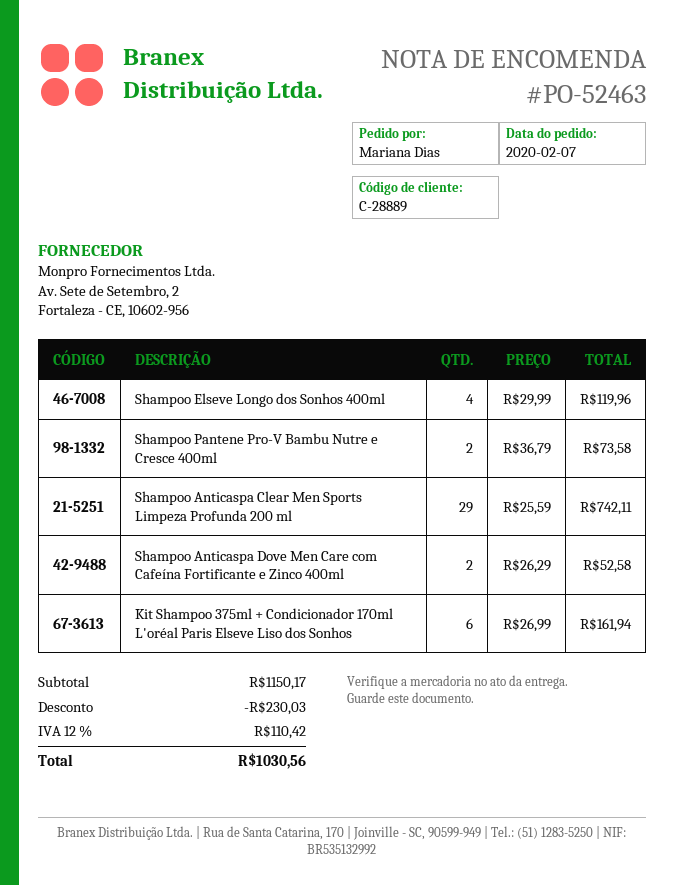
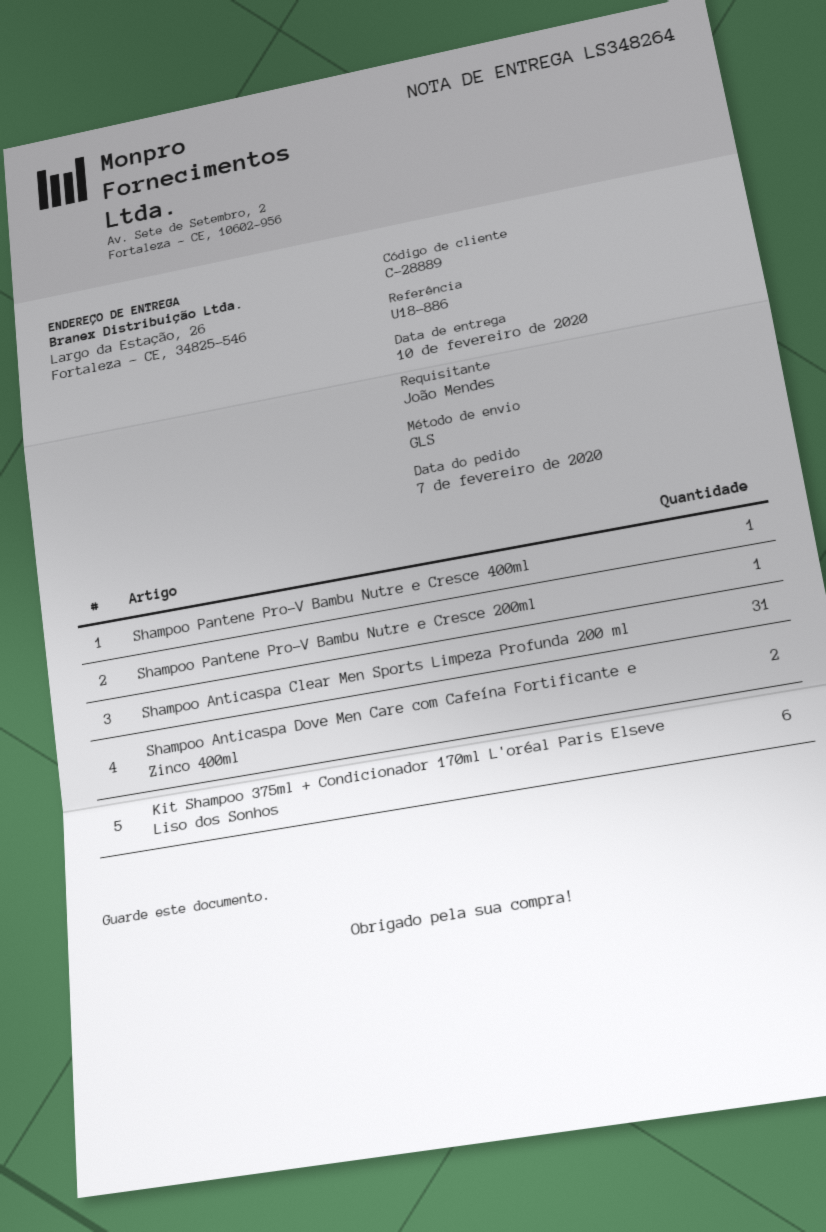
ordered by: Mariana Dias -> João Mendes
Shampoo Elseve Longo dos Sonhos 400ml: 4 -> none
Shampoo Pantene Pro-V Bambu Nutre e Cresce 400ml: 2 -> 1
Shampoo Anticaspa Clear Men Sports Limpeza Profunda 200 ml: 29 -> 31
Shampoo Pantene Pro-V Bambu Nutre e Cresce 200ml: none -> 1

